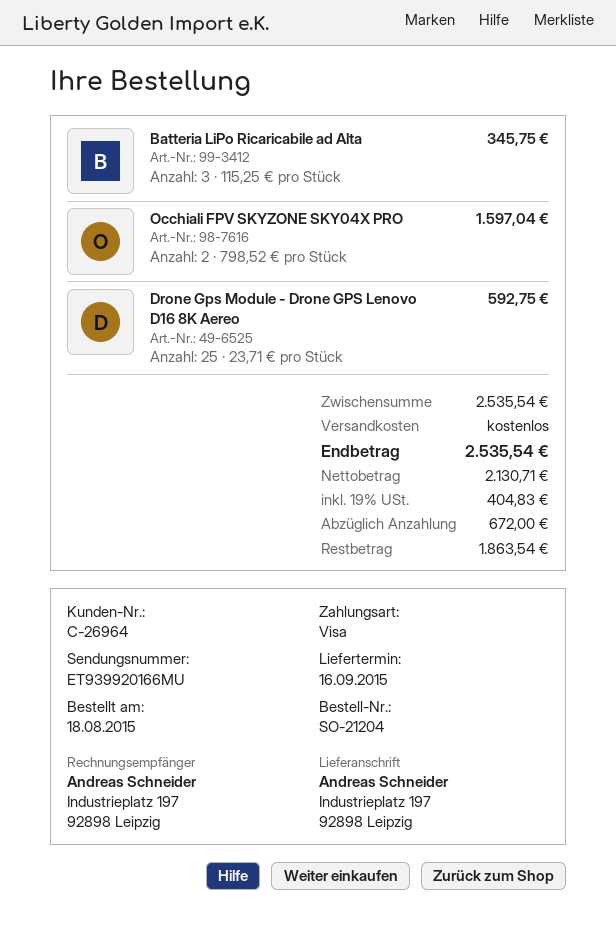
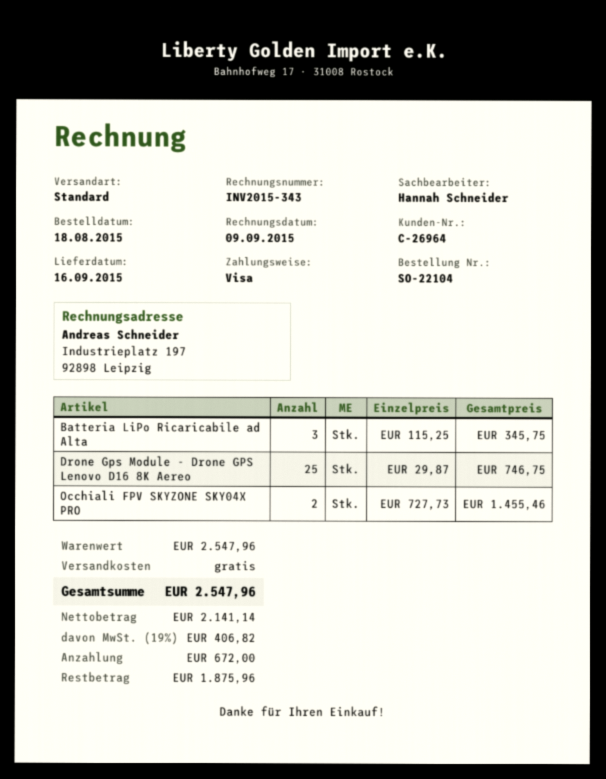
order number: SO-21204 -> SO-22104
Occhiali FPV SKYZONE SKY04X PRO: 2 x 798.52 = 1597.04 -> 2 x 727.73 = 1455.46
Drone Gps Module - Drone GPS Lenovo D16 8K Aereo: 25 x 23.71 = 592.75 -> 25 x 29.87 = 746.75
subtotal: 2535.54 -> 2547.96
net: 2130.71 -> 2141.14
tax: 19% = 404.83 -> 19% = 406.82
total: 2535.54 -> 2547.96
balance: 1863.54 -> 1875.96

